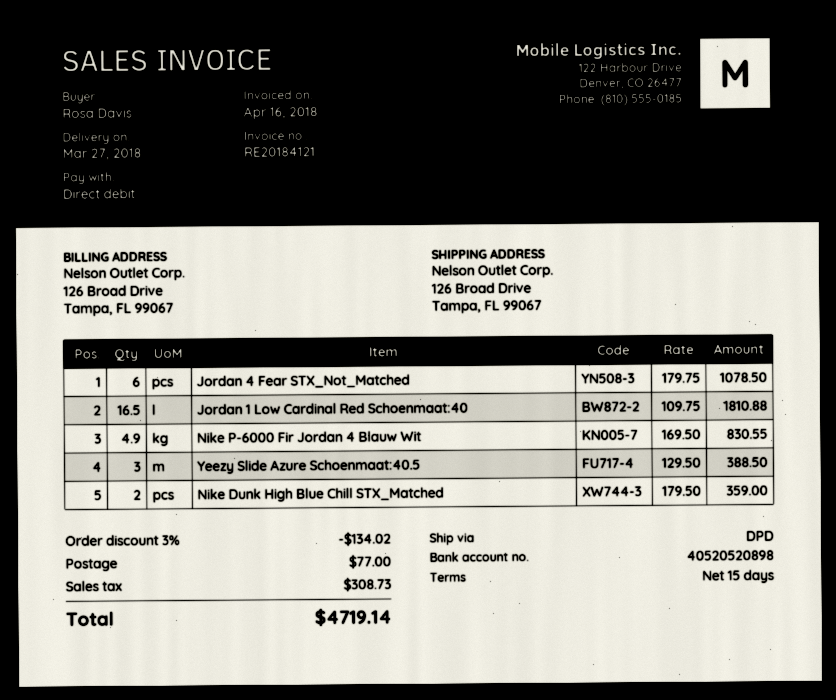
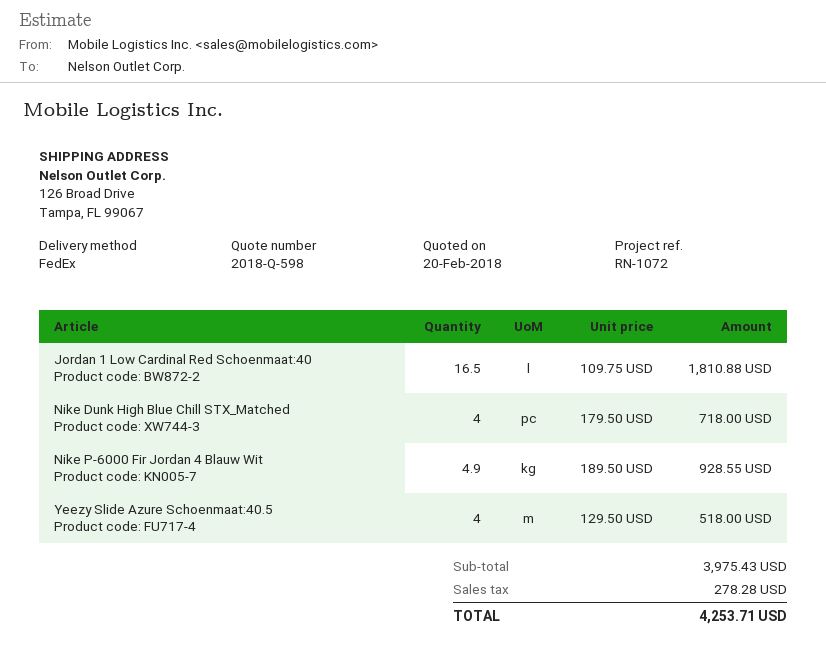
shipping method: DPD -> FedEx
Jordan 4 Fear STX_Not_Matched: 6 x 179.75 = 1078.50 -> none
Nike P-6000 Fir Jordan 4 Blauw Wit: 4.9 x 169.50 = 830.55 -> 4.9 x 189.50 = 928.55
Yeezy Slide Azure Schoenmaat:40.5: 3 x 129.50 = 388.50 -> 4 x 129.50 = 518.00
Nike Dunk High Blue Chill STX_Matched: 2 x 179.50 = 359.00 -> 4 x 179.50 = 718.00
discount: 3% = 134.02 -> none
shipping: 77.00 -> none
tax: 308.73 -> 278.28
total: 4719.14 -> 4253.71

